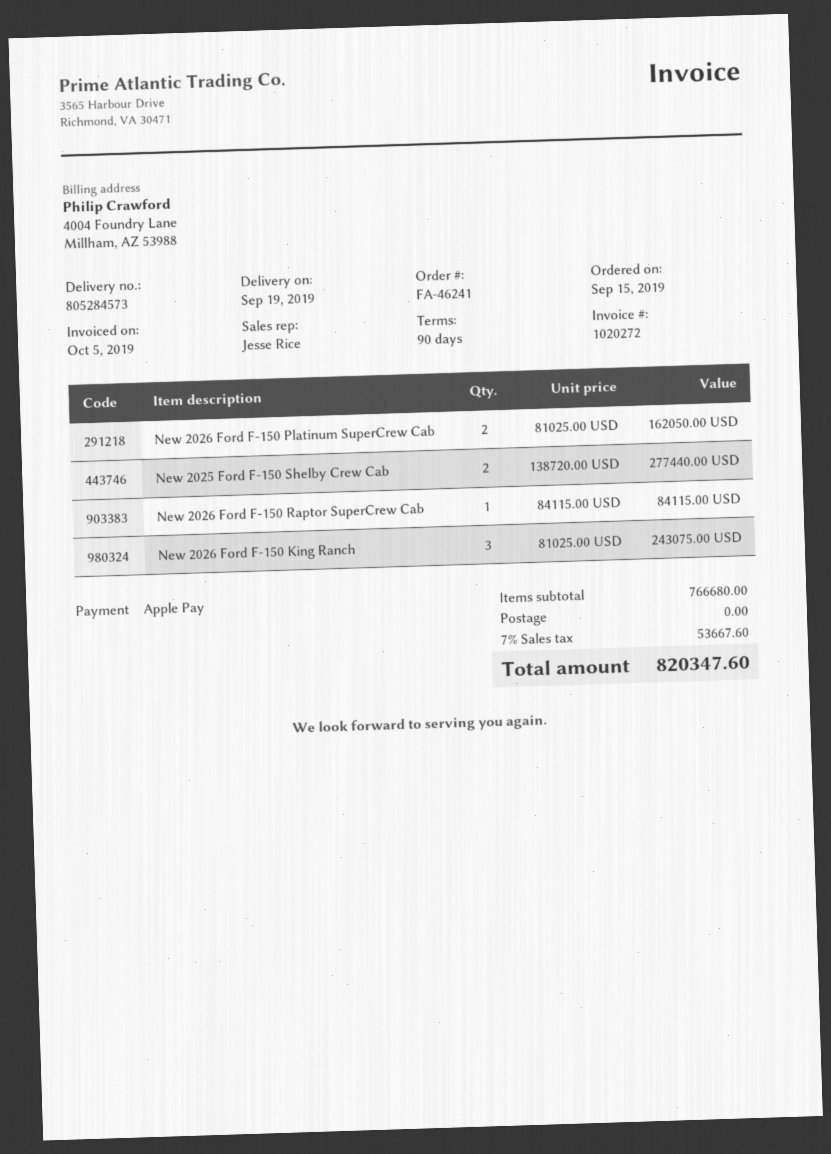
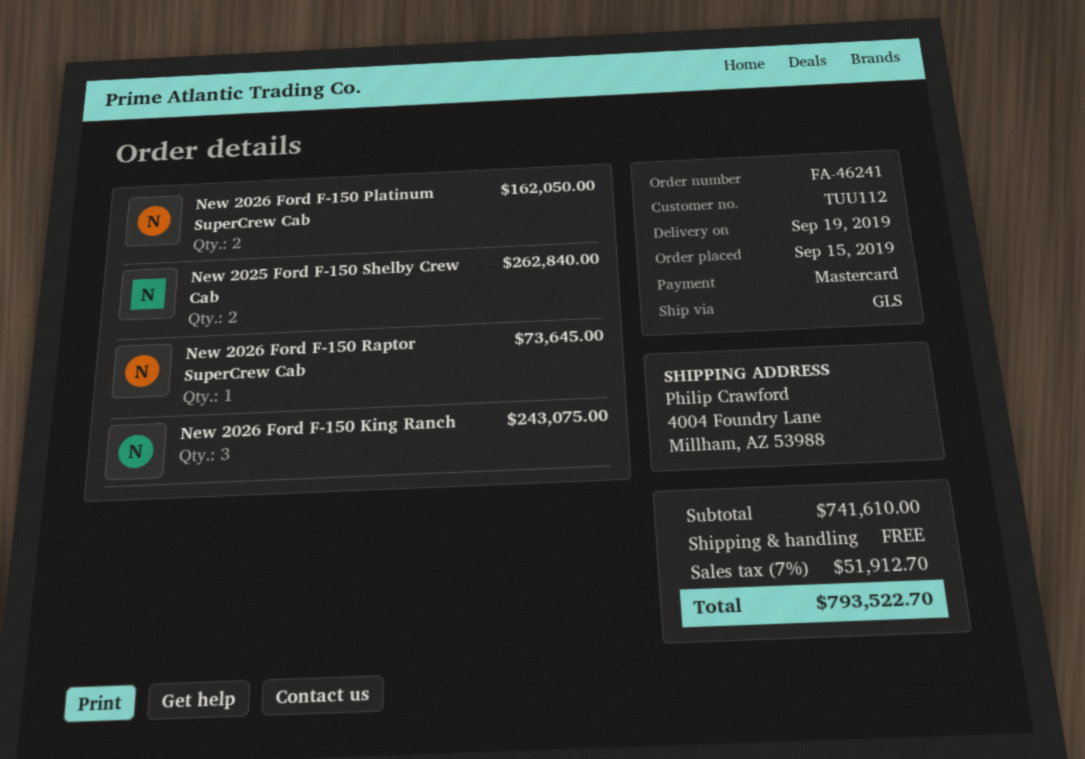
payment method: Apple Pay -> Mastercard
New 2025 Ford F-150 Shelby Crew Cab: 2 for 277440.00 -> 2 for 262840.00
New 2026 Ford F-150 Raptor SuperCrew Cab: 1 for 84115.00 -> 1 for 73645.00
subtotal: 766680.00 -> 741610.00
tax: 7% = 53667.60 -> 7% = 51912.70
total: 820347.60 -> 793522.70

